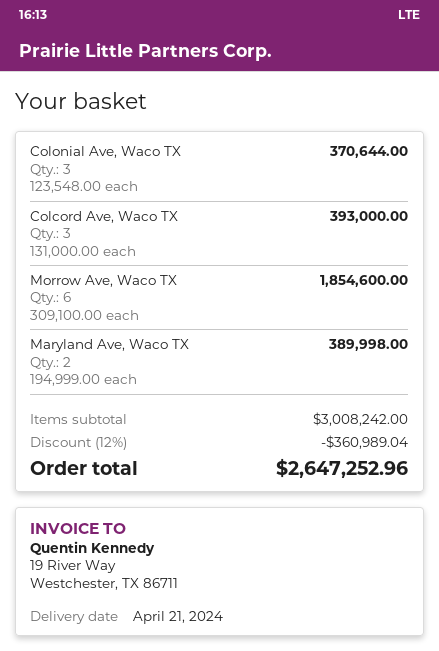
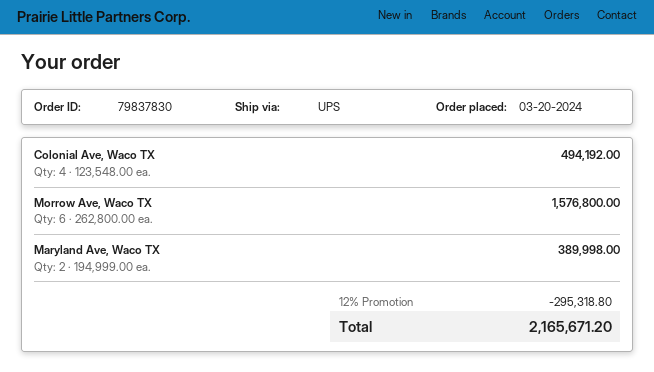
Colonial Ave, Waco TX: 3 x 123548.00 = 370644.00 -> 4 x 123548.00 = 494192.00
Colcord Ave, Waco TX: 3 x 131000.00 = 393000.00 -> none
Morrow Ave, Waco TX: 6 x 309100.00 = 1854600.00 -> 6 x 262800.00 = 1576800.00
discount: 12% = 360989.04 -> 12% = 295318.80
total: 2647252.96 -> 2165671.20

